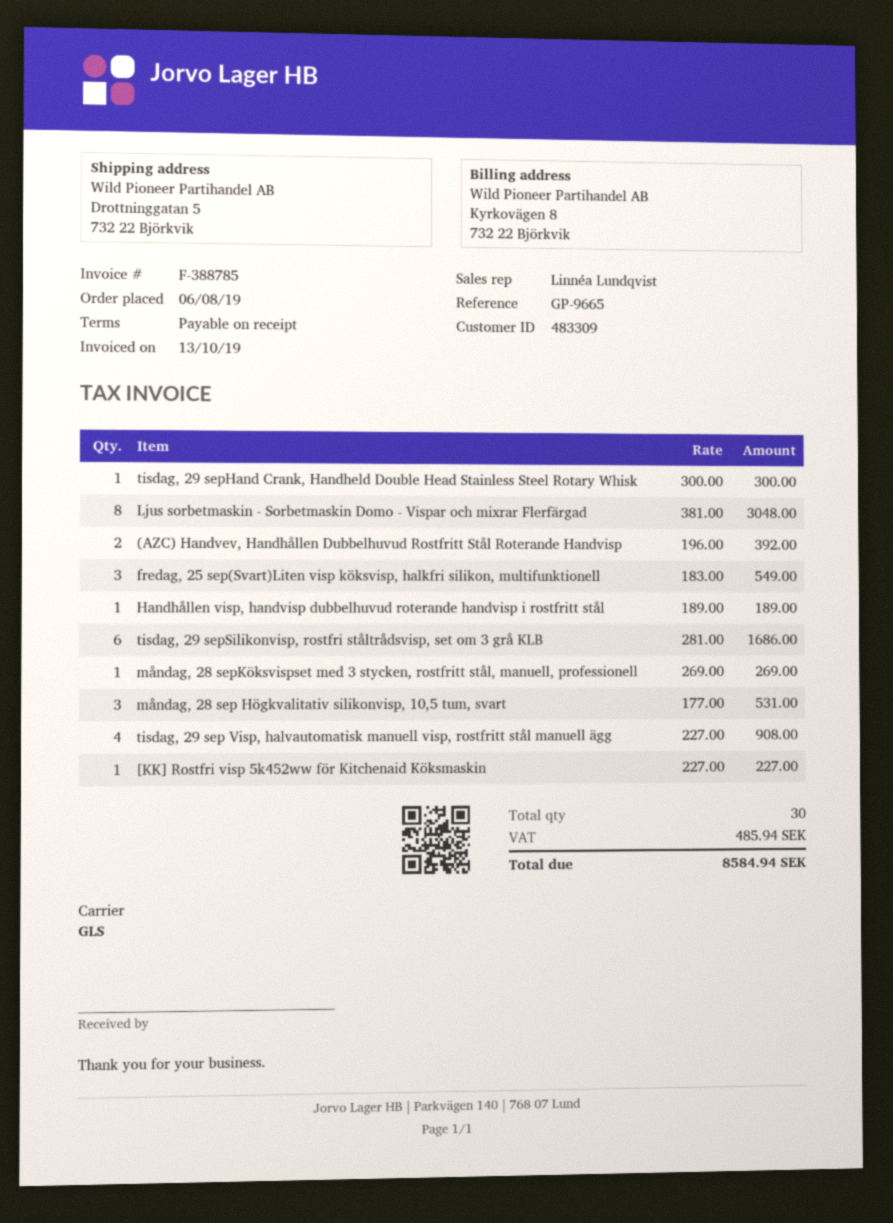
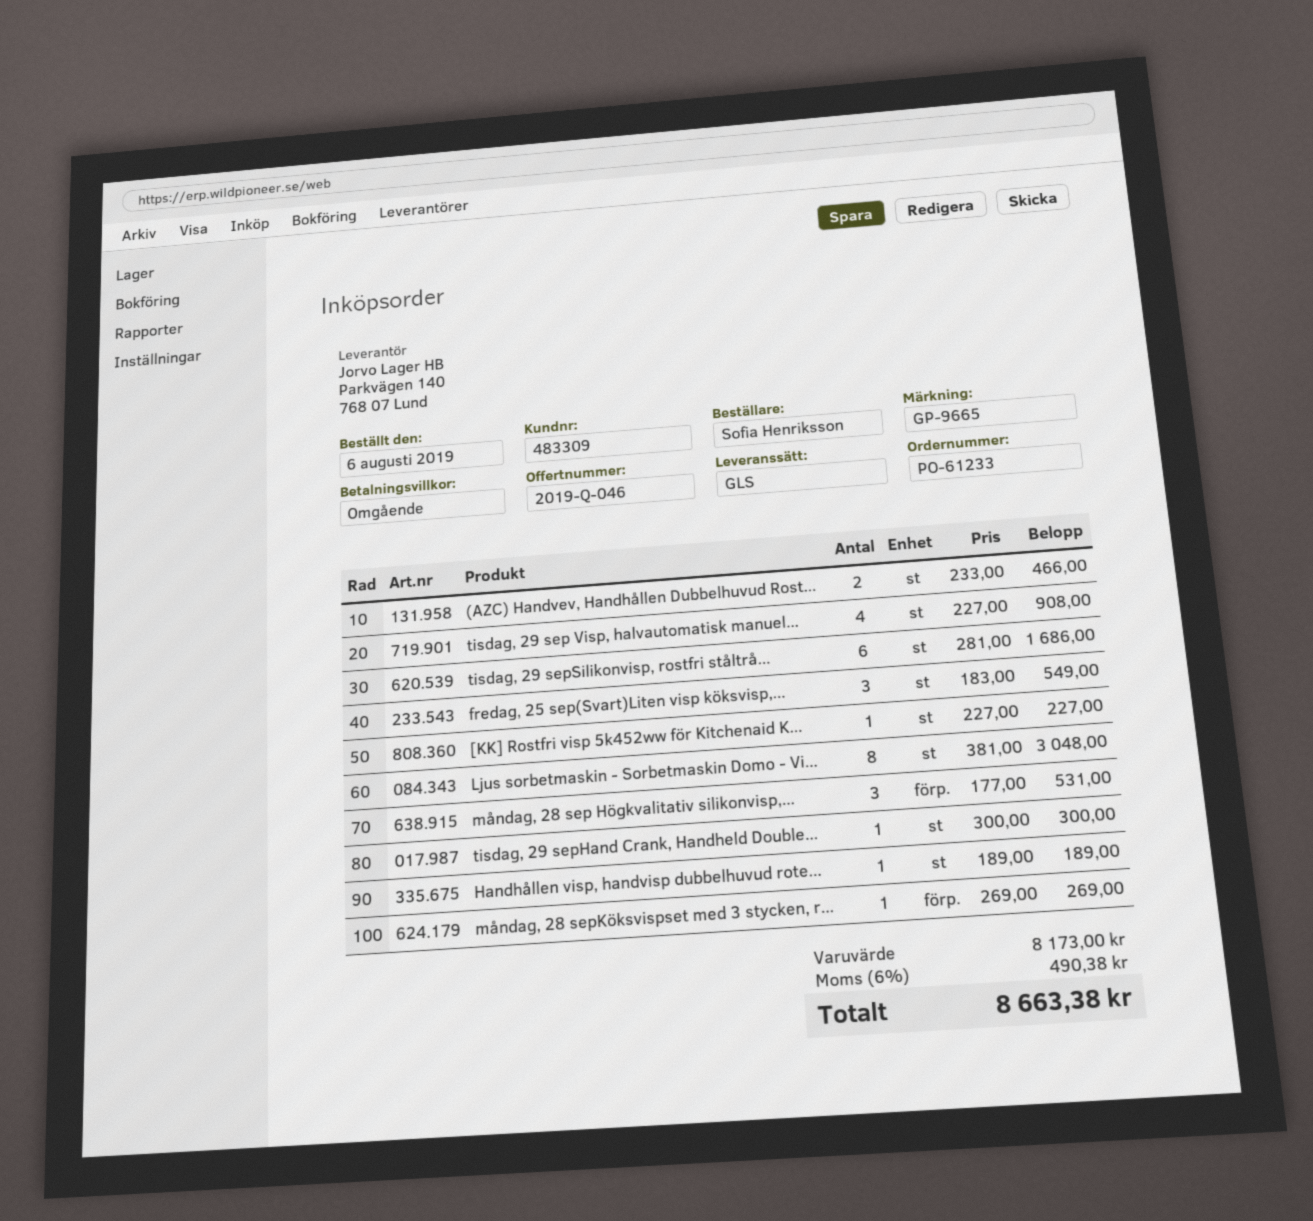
(AZC) Handvev, Handhållen Dubbelhuvud Rostfritt Stål Roterande Handvisp: 2 x 196.00 = 392.00 -> 2 x 233.00 = 466.00
tax: 485.94 -> 490.38
total: 8584.94 -> 8663.38

